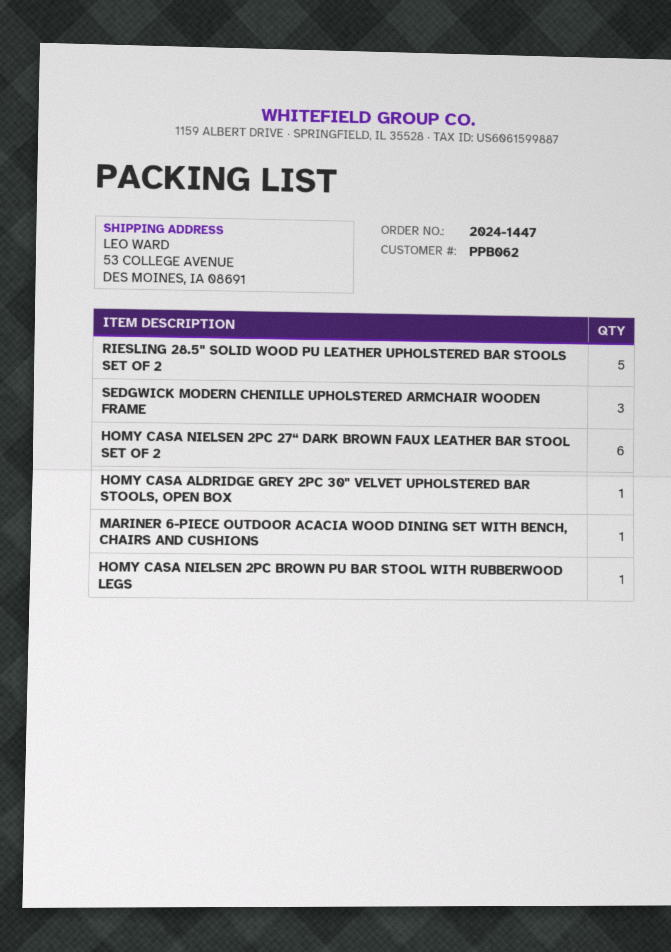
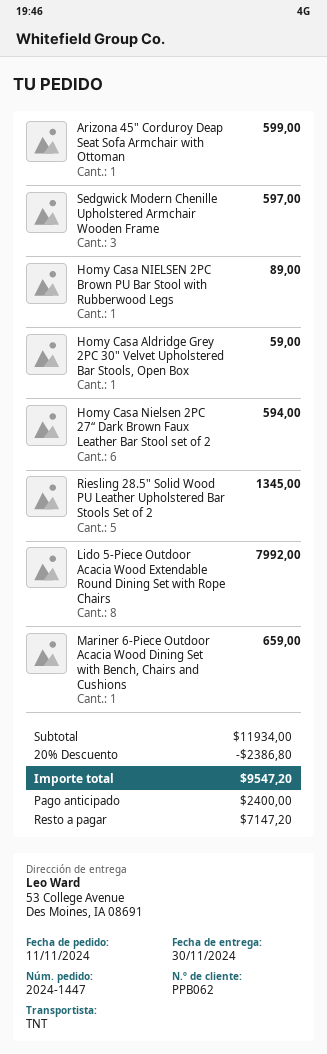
Arizona 45" Corduroy Deap Seat Sofa Armchair with Ottoman: none -> 1
Lido 5-Piece Outdoor Acacia Wood Extendable Round Dining Set with Rope Chairs: none -> 8

